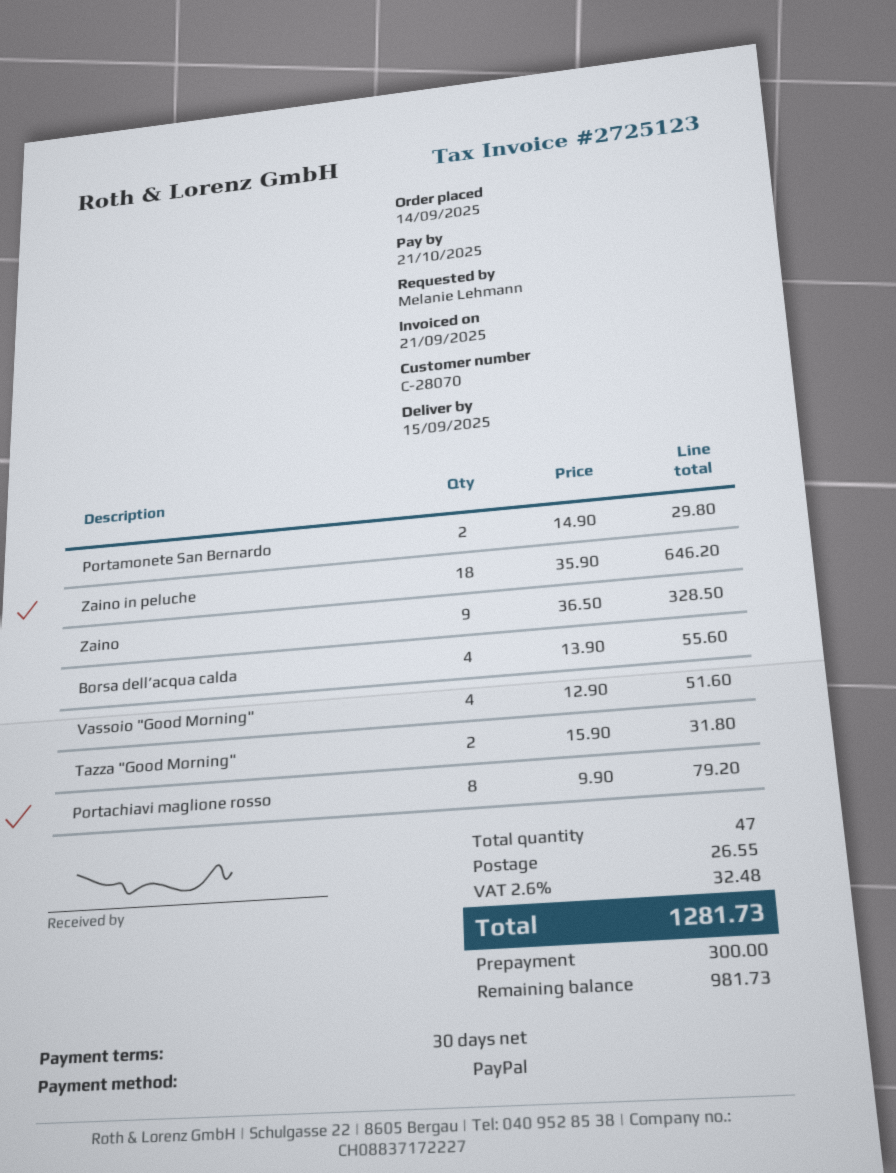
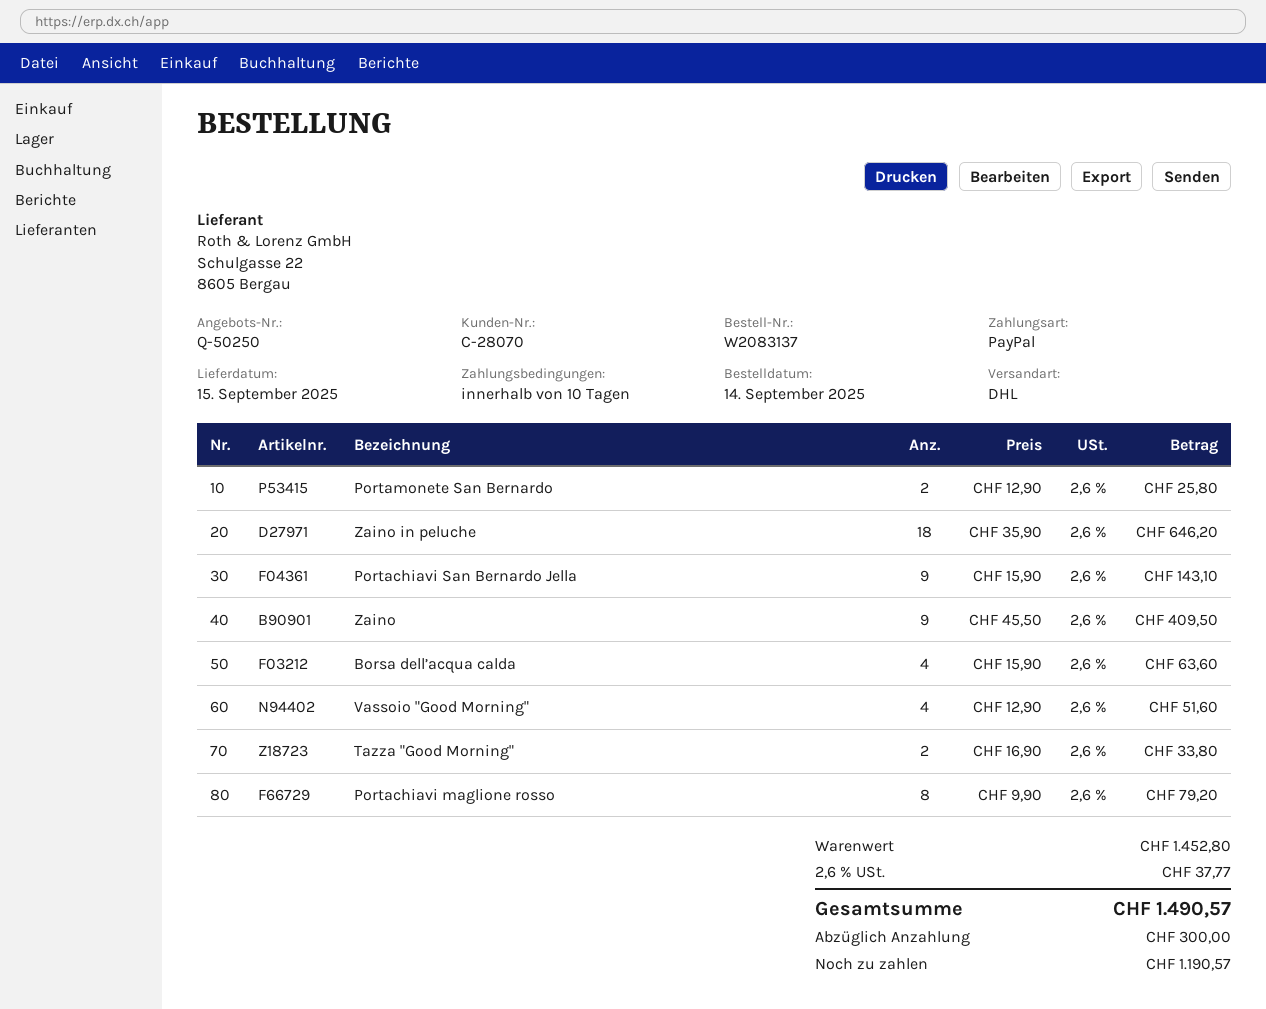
payment terms: 30 days -> 10 days
Portamonete San Bernardo: 2 x 14.90 = 29.80 -> 2 x 12.90 = 25.80
Zaino: 9 x 36.50 = 328.50 -> 9 x 45.50 = 409.50
Borsa dell’acqua calda: 4 x 13.90 = 55.60 -> 4 x 15.90 = 63.60
Tazza "Good Morning": 2 x 15.90 = 31.80 -> 2 x 16.90 = 33.80
Portachiavi San Bernardo Jella: none -> 9 x 15.90 = 143.10
shipping: 26.55 -> none
tax: 2.6% = 32.48 -> 2.6% = 37.77
total: 1281.73 -> 1490.57
balance: 981.73 -> 1190.57

